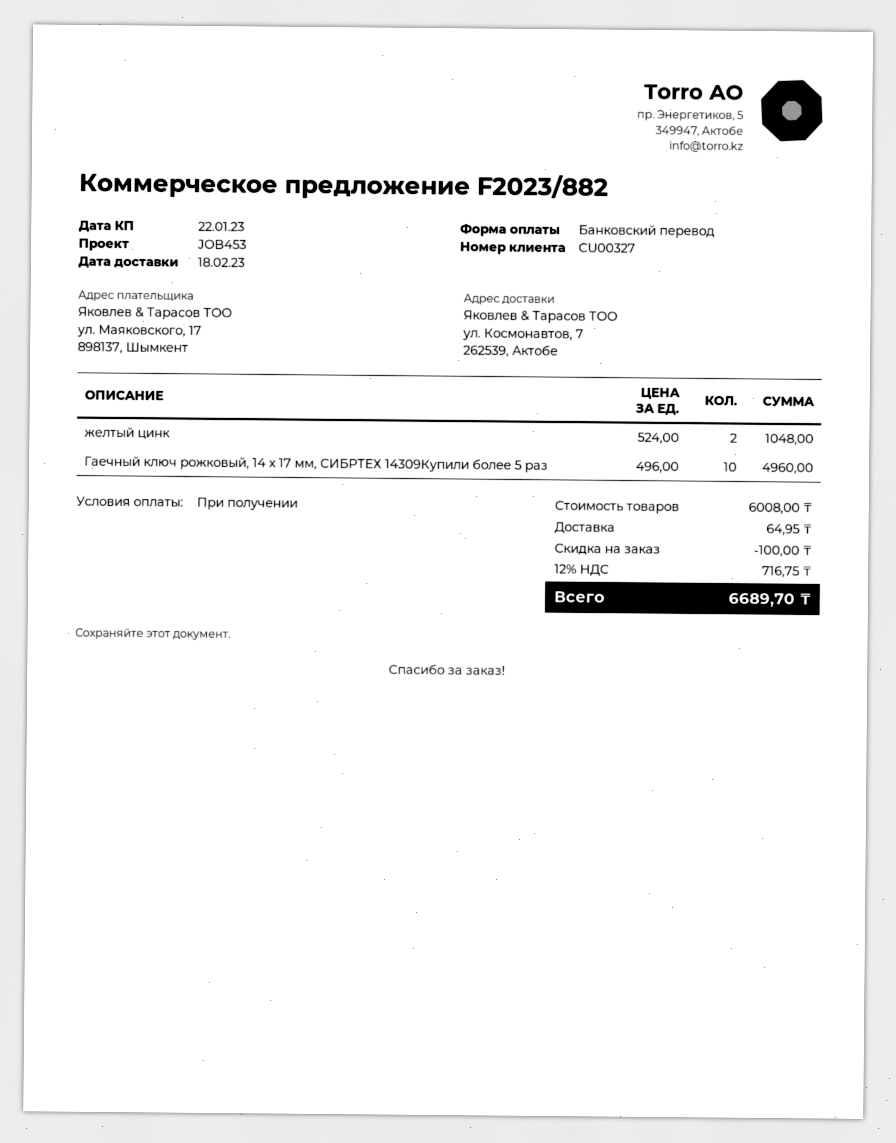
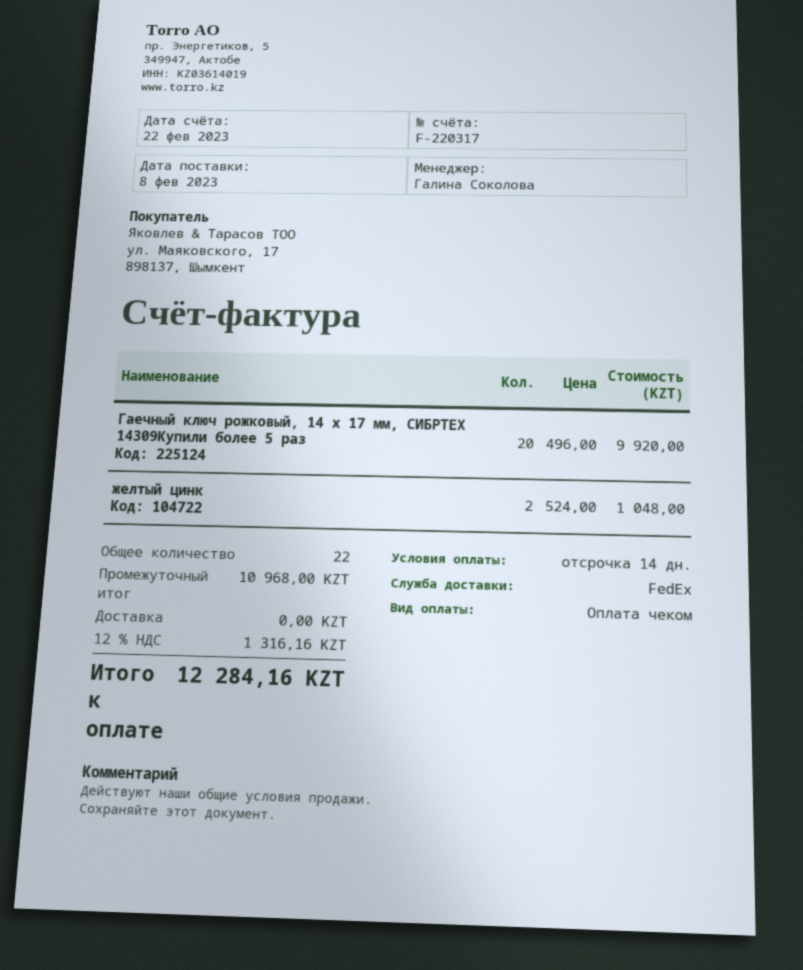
delivery date: 2023-02-18 -> 2023-02-08
payment terms: on receipt -> 14 days
payment method: bank transfer -> cheque
Гаечный ключ рожковый, 14 х 17 мм, СИБРТЕХ 14309Купили более 5 раз: 10 x 496.00 = 4960.00 -> 20 x 496.00 = 9920.00
subtotal: 6008.00 -> 10968.00
discount: 100.00 -> none
shipping: 64.95 -> 0.00
tax: 12% = 716.75 -> 12% = 1316.16
total: 6689.70 -> 12284.16

